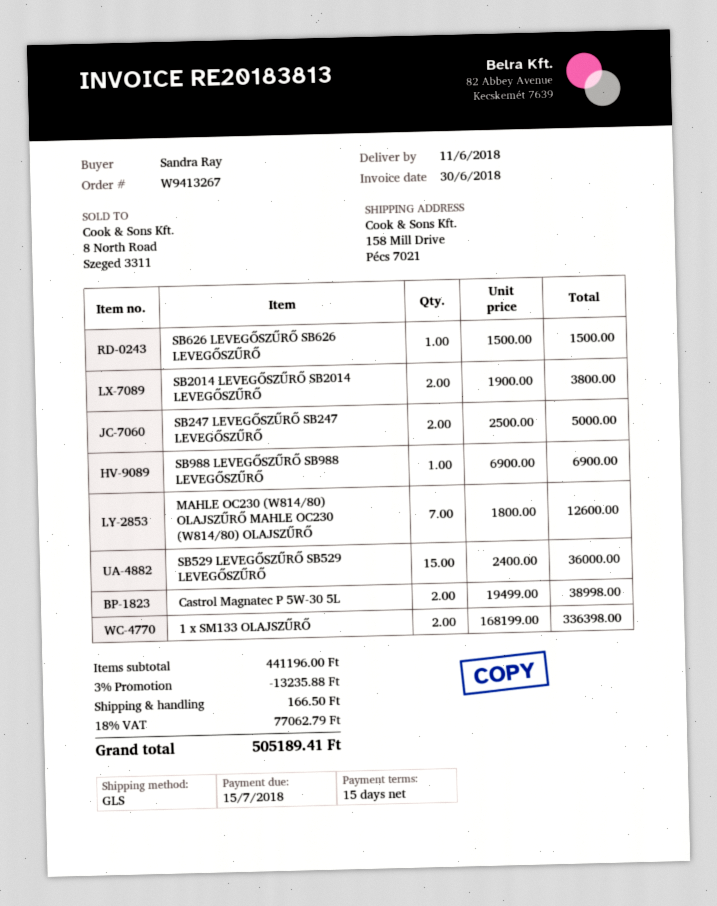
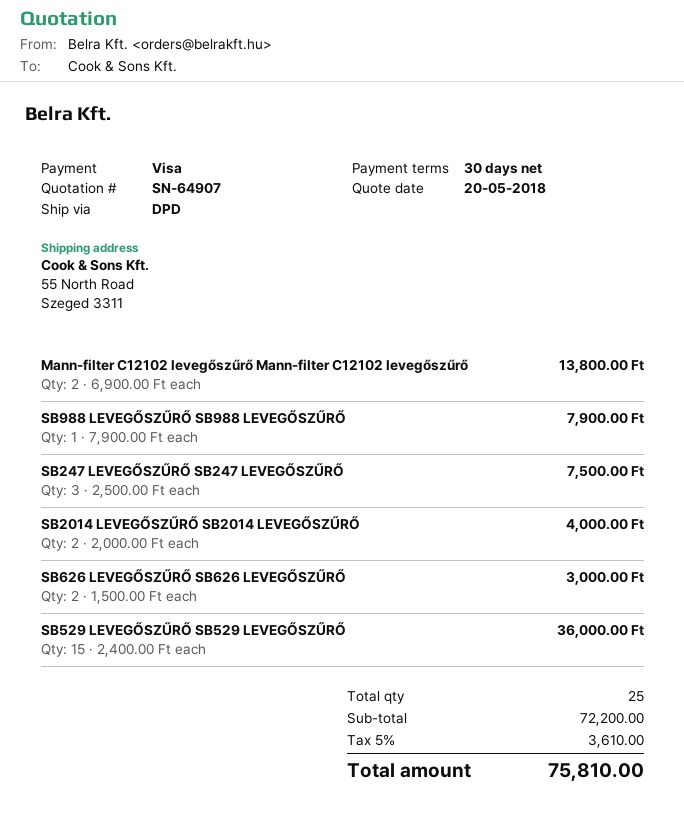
payment terms: 15 days -> 30 days
shipping method: GLS -> DPD
ship to: 158 Mill Drive, Pécs 7021 -> 55 North Road, Szeged 3311
SB626 LEVEGŐSZŰRŐ SB626 LEVEGŐSZŰRŐ: 1 x 1500.00 = 1500.00 -> 2 x 1500.00 = 3000.00
SB2014 LEVEGŐSZŰRŐ SB2014 LEVEGŐSZŰRŐ: 2 x 1900.00 = 3800.00 -> 2 x 2000.00 = 4000.00
SB247 LEVEGŐSZŰRŐ SB247 LEVEGŐSZŰRŐ: 2 x 2500.00 = 5000.00 -> 3 x 2500.00 = 7500.00
SB988 LEVEGŐSZŰRŐ SB988 LEVEGŐSZŰRŐ: 1 x 6900.00 = 6900.00 -> 1 x 7900.00 = 7900.00
MAHLE OC230 (W814/80) OLAJSZŰRŐ MAHLE OC230 (W814/80) OLAJSZŰRŐ: 7 x 1800.00 = 12600.00 -> none
Castrol Magnatec P 5W-30 5L: 2 x 19499.00 = 38998.00 -> none
1 x SM133 OLAJSZŰRŐ: 2 x 168199.00 = 336398.00 -> none
Mann-filter C12102 levegőszűrő Mann-filter C12102 levegőszűrő: none -> 2 x 6900.00 = 13800.00
subtotal: 441196.00 -> 72200.00
discount: 3% = 13235.88 -> none
shipping: 166.50 -> none
tax: 18% = 77062.79 -> 5% = 3610.00
total: 505189.41 -> 75810.00

